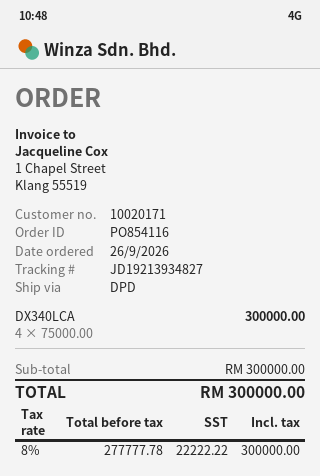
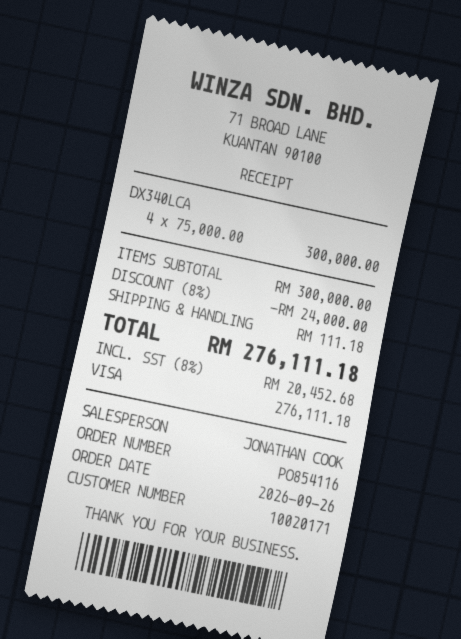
discount: none -> 8% = 24000.00
shipping: none -> 111.18
tax: 8% = 22222.22 -> 8% = 20452.68
total: 300000.00 -> 276111.18

